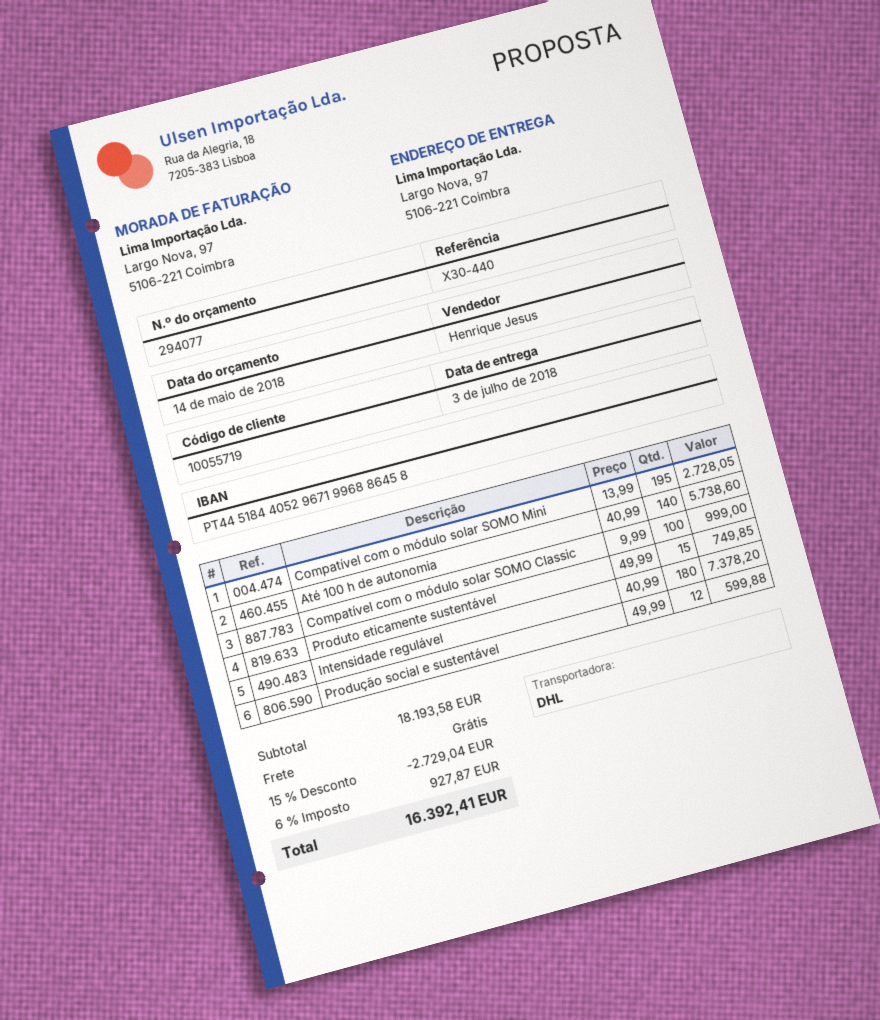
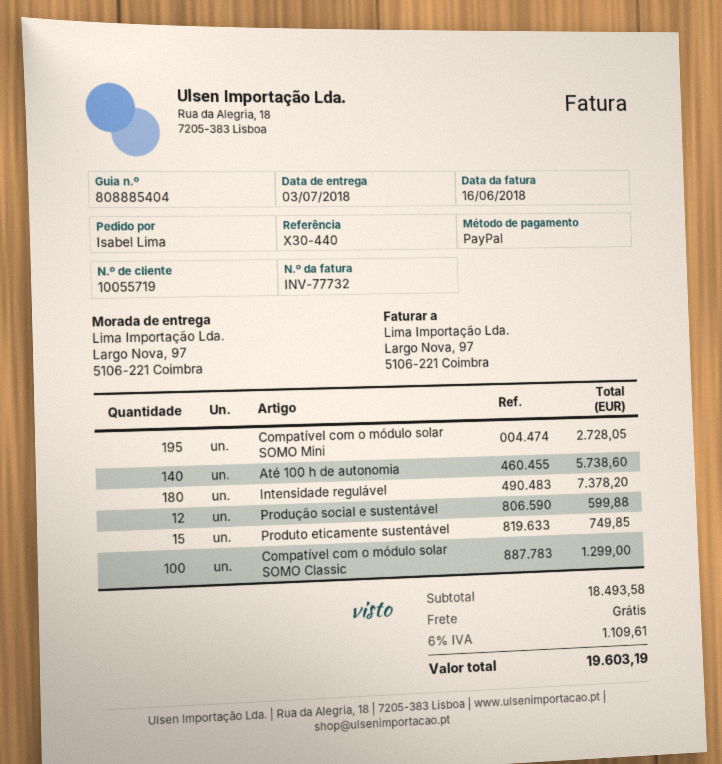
Compatível com o módulo solar SOMO Classic: 100 for 999.00 -> 100 for 1299.00
subtotal: 18193.58 -> 18493.58
discount: 15% = 2729.04 -> none
tax: 6% = 927.87 -> 6% = 1109.61
total: 16392.41 -> 19603.19

